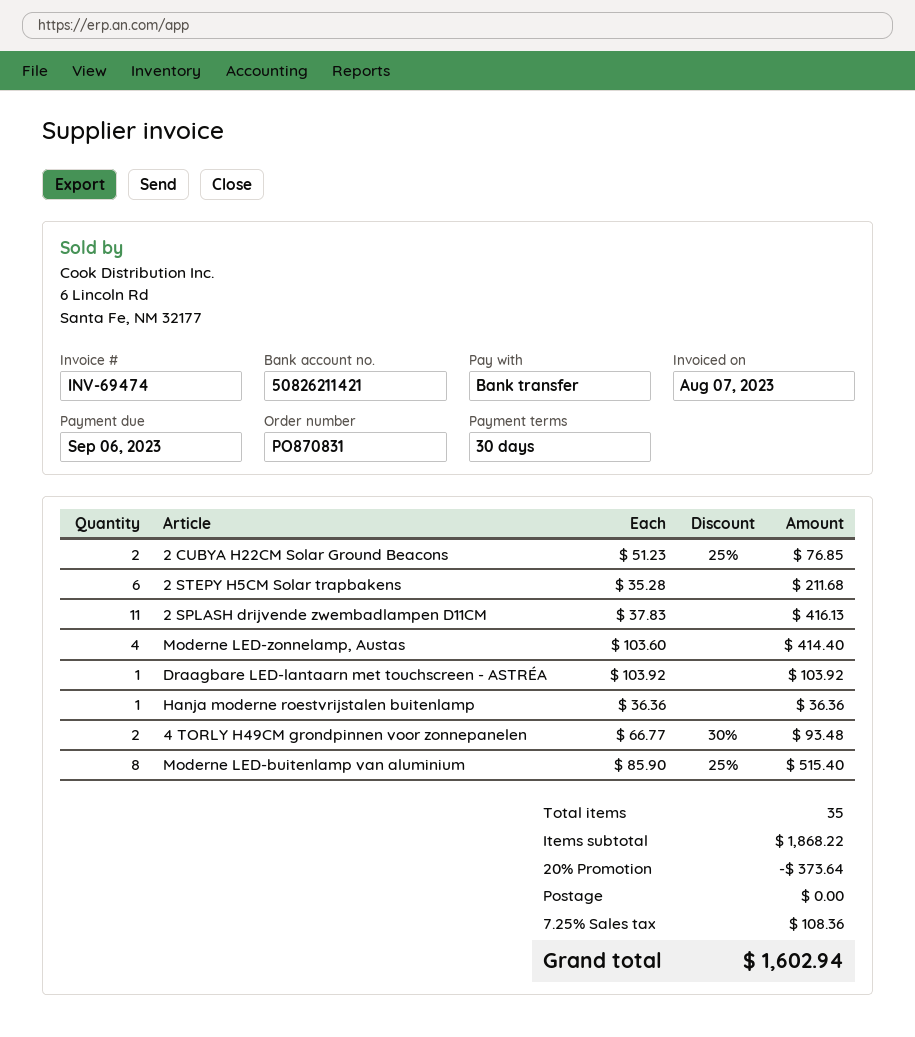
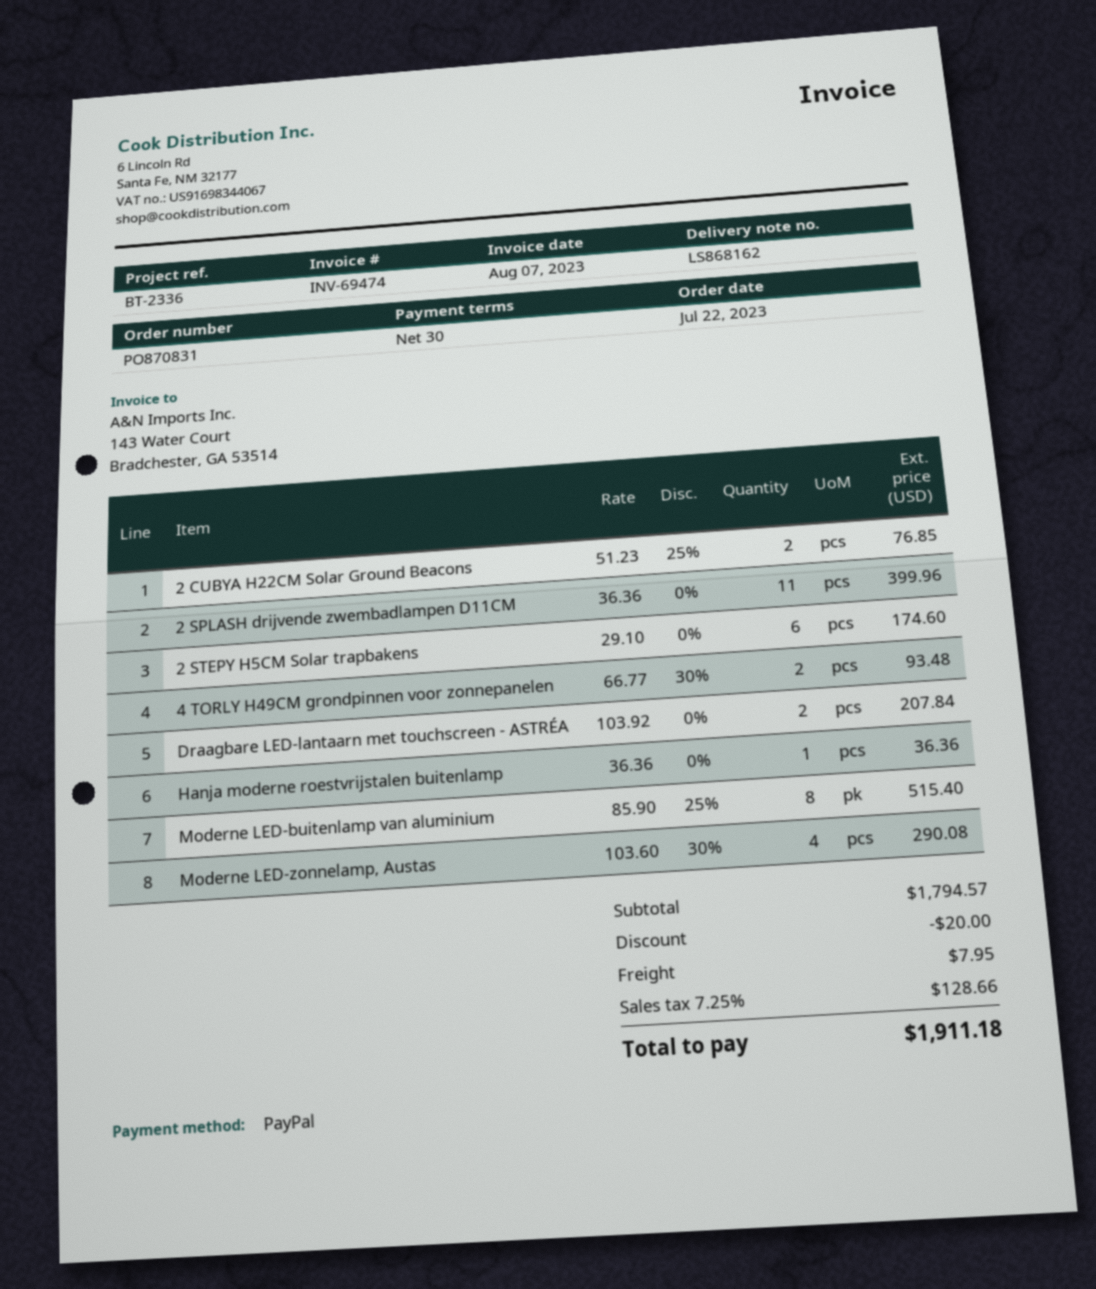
payment method: bank transfer -> PayPal
2 STEPY H5CM Solar trapbakens: 6 x 35.28 = 211.68 -> 6 x 29.10 = 174.60
2 SPLASH drijvende zwembadlampen D11CM: 11 x 37.83 = 416.13 -> 11 x 36.36 = 399.96
Moderne LED-zonnelamp, Austas: 4 x 103.60 = 414.40 -> 4 x 103.60 - 30% = 290.08
Draagbare LED-lantaarn met touchscreen - ASTRÉA: 1 x 103.92 = 103.92 -> 2 x 103.92 = 207.84
subtotal: 1868.22 -> 1794.57
discount: 373.64 -> 20.00
shipping: 0.00 -> 7.95
tax: 7.25% = 108.36 -> 7.25% = 128.66
total: 1602.94 -> 1911.18

